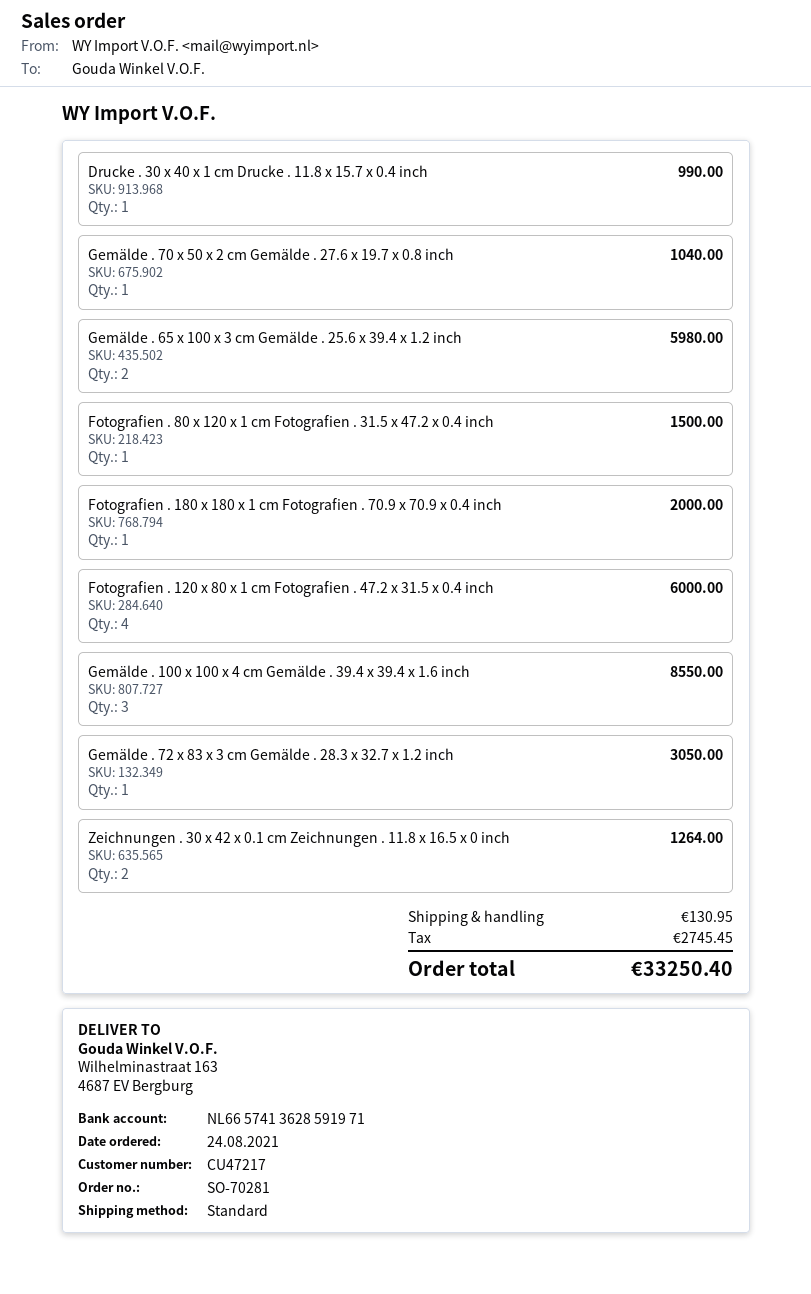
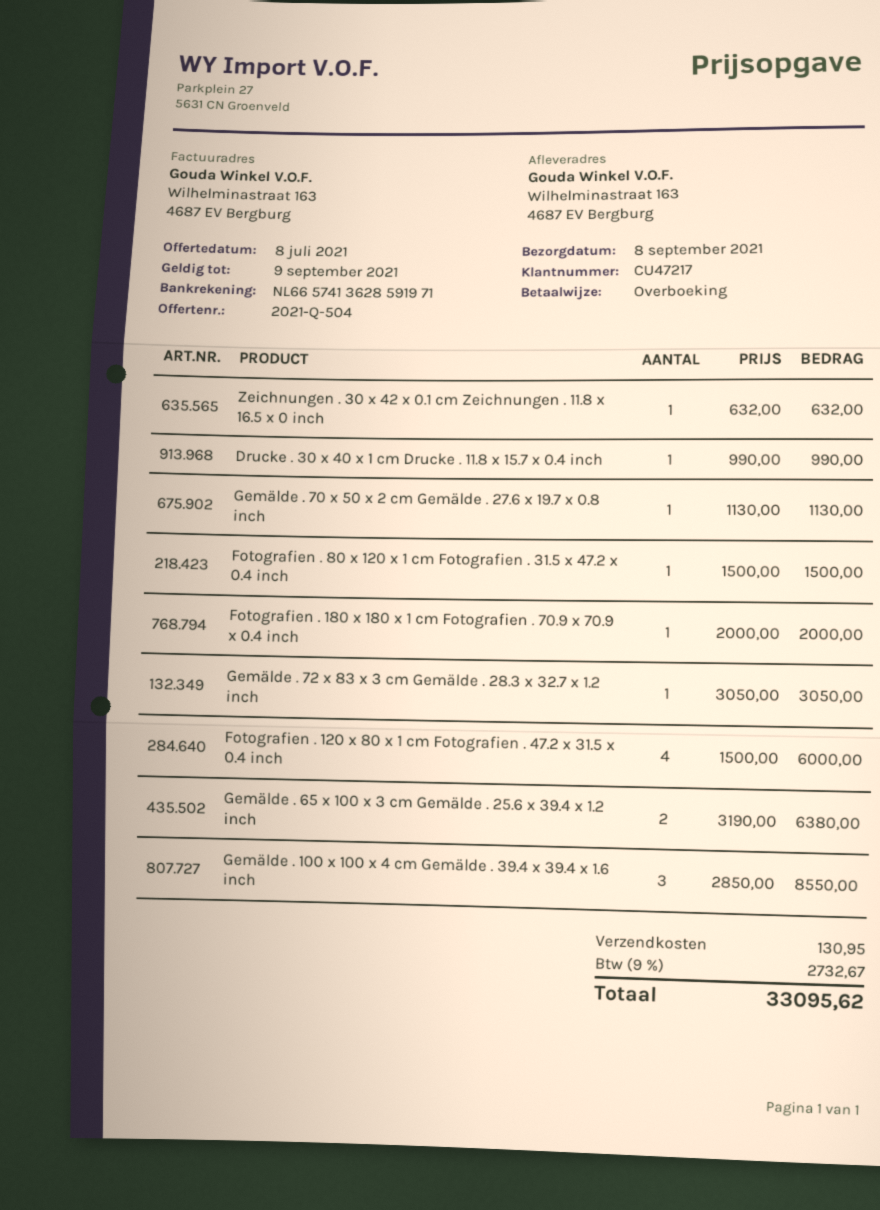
Gemälde . 70 x 50 x 2 cm Gemälde . 27.6 x 19.7 x 0.8 inch: 1 for 1040.00 -> 1 for 1130.00
Gemälde . 65 x 100 x 3 cm Gemälde . 25.6 x 39.4 x 1.2 inch: 2 for 5980.00 -> 2 for 6380.00
Zeichnungen . 30 x 42 x 0.1 cm Zeichnungen . 11.8 x 16.5 x 0 inch: 2 for 1264.00 -> 1 for 632.00
tax: 2745.45 -> 2732.67
total: 33250.40 -> 33095.62

